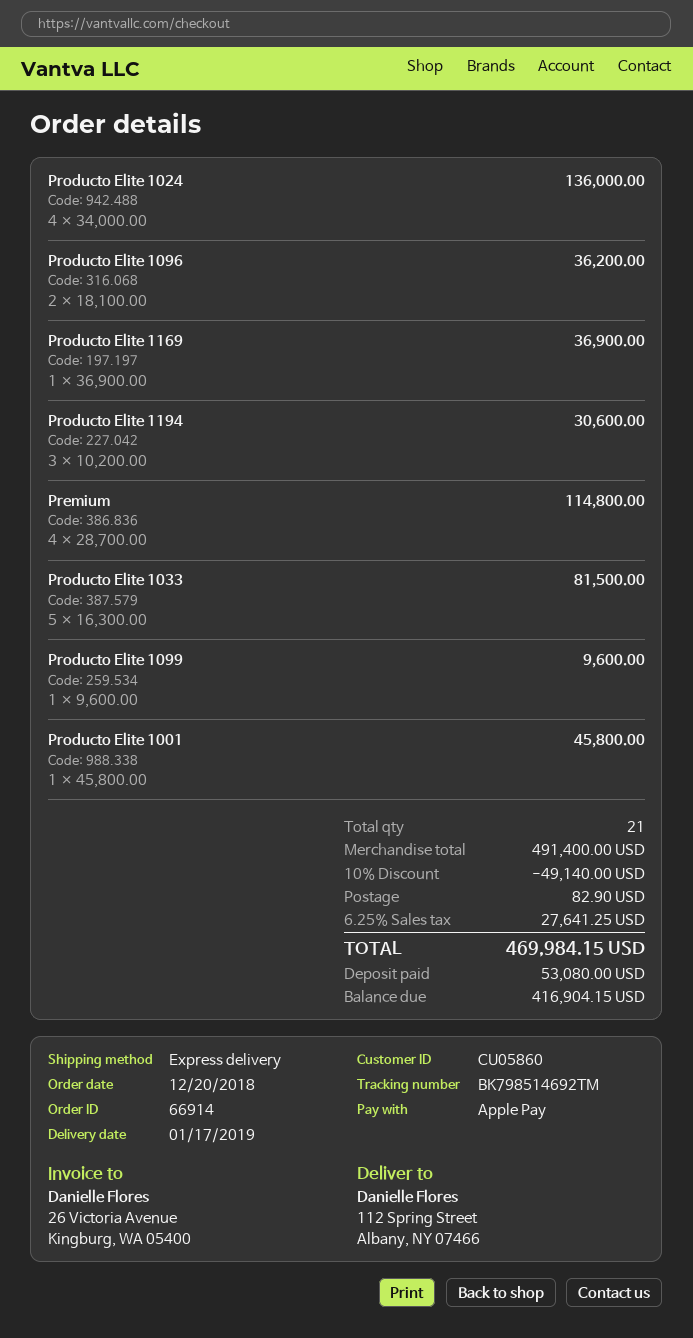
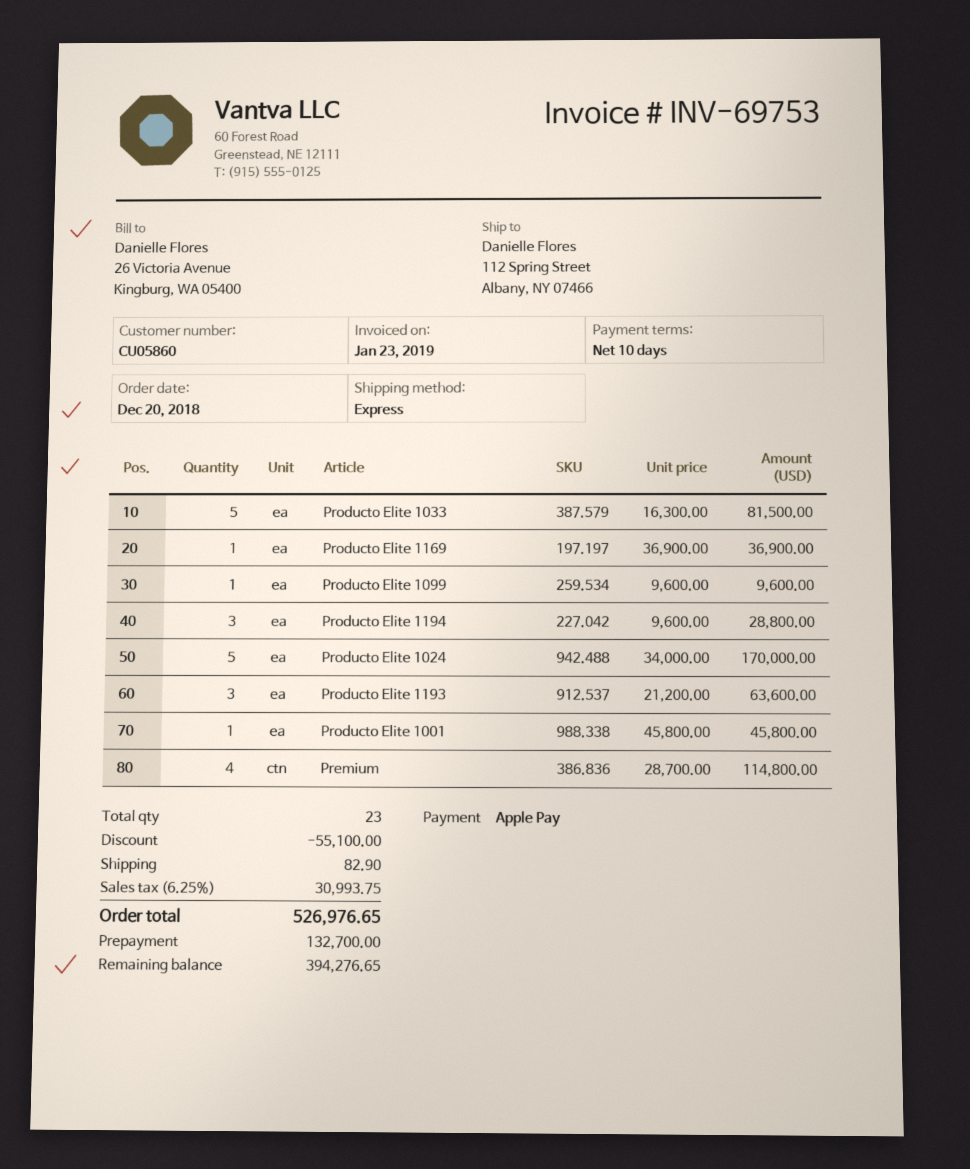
Producto Elite 1024: 4 x 34000.00 = 136000.00 -> 5 x 34000.00 = 170000.00
Producto Elite 1096: 2 x 18100.00 = 36200.00 -> none
Producto Elite 1194: 3 x 10200.00 = 30600.00 -> 3 x 9600.00 = 28800.00
Producto Elite 1193: none -> 3 x 21200.00 = 63600.00
total quantity: 21 -> 23
discount: 49140.00 -> 55100.00
tax: 6.25% = 27641.25 -> 6.25% = 30993.75
total: 469984.15 -> 526976.65
deposit: 53080.00 -> 132700.00
balance: 416904.15 -> 394276.65

